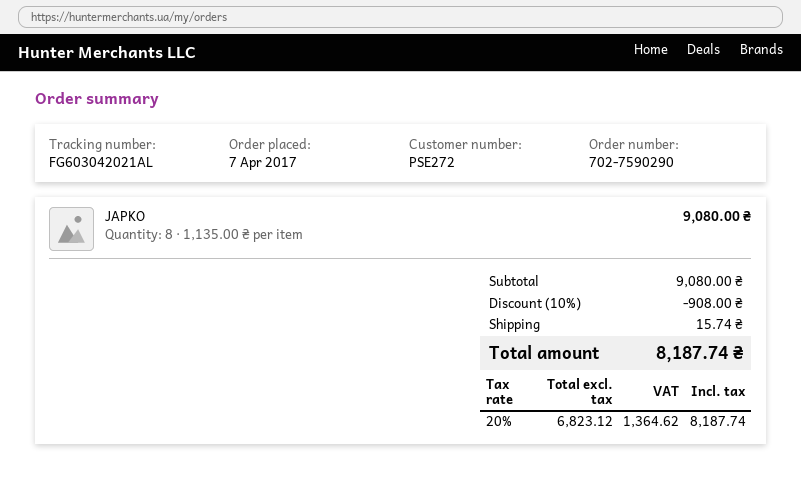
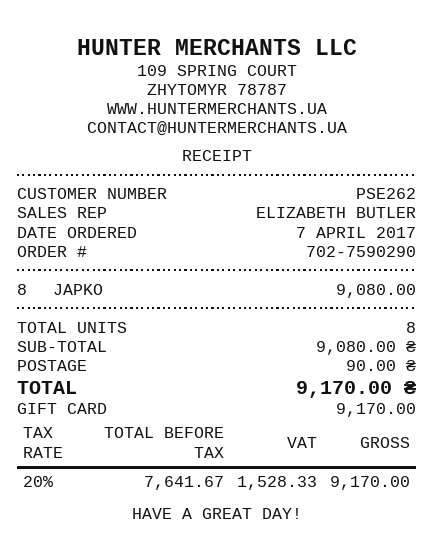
customer number: PSE272 -> PSE262
discount: 10% = 908.00 -> none
shipping: 15.74 -> 90.00
net: 6823.12 -> 7641.67
tax: 20% = 1364.62 -> 20% = 1528.33
total: 8187.74 -> 9170.00

